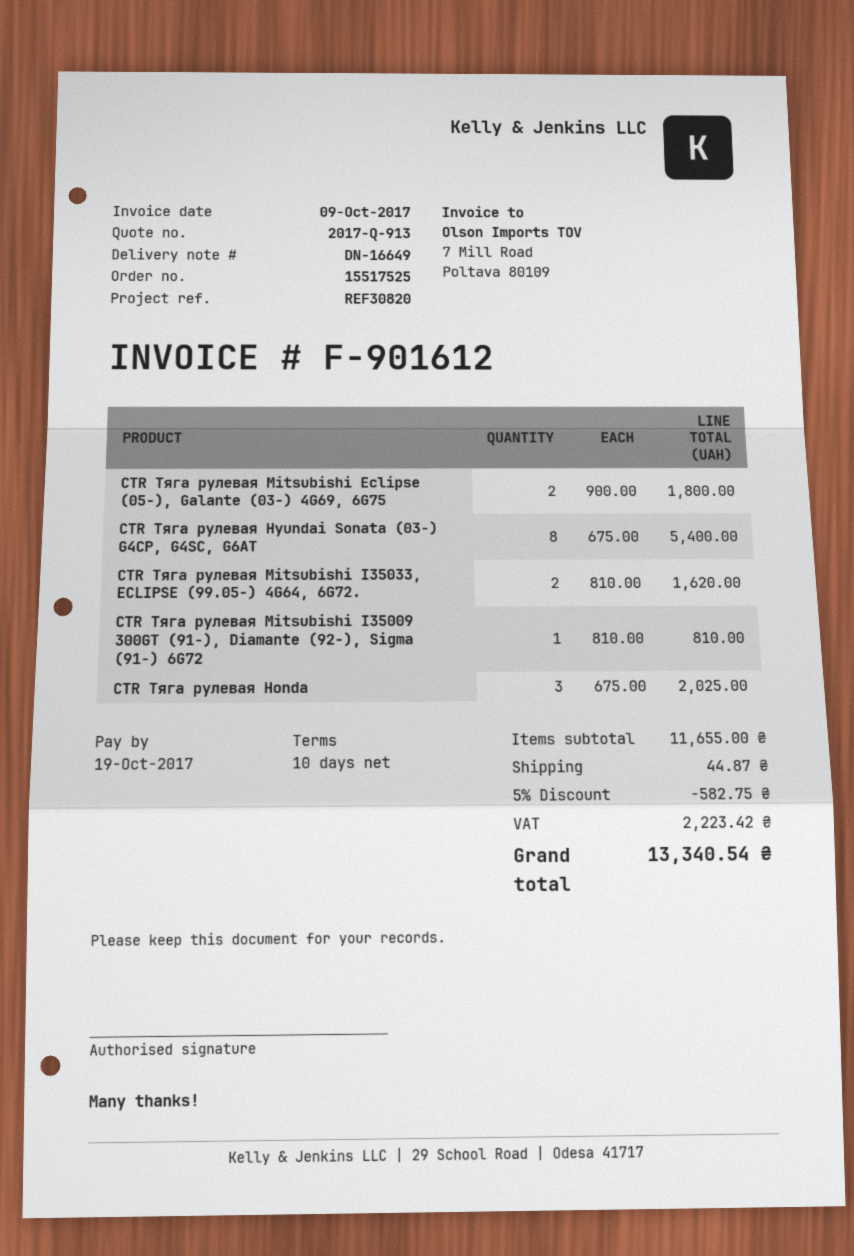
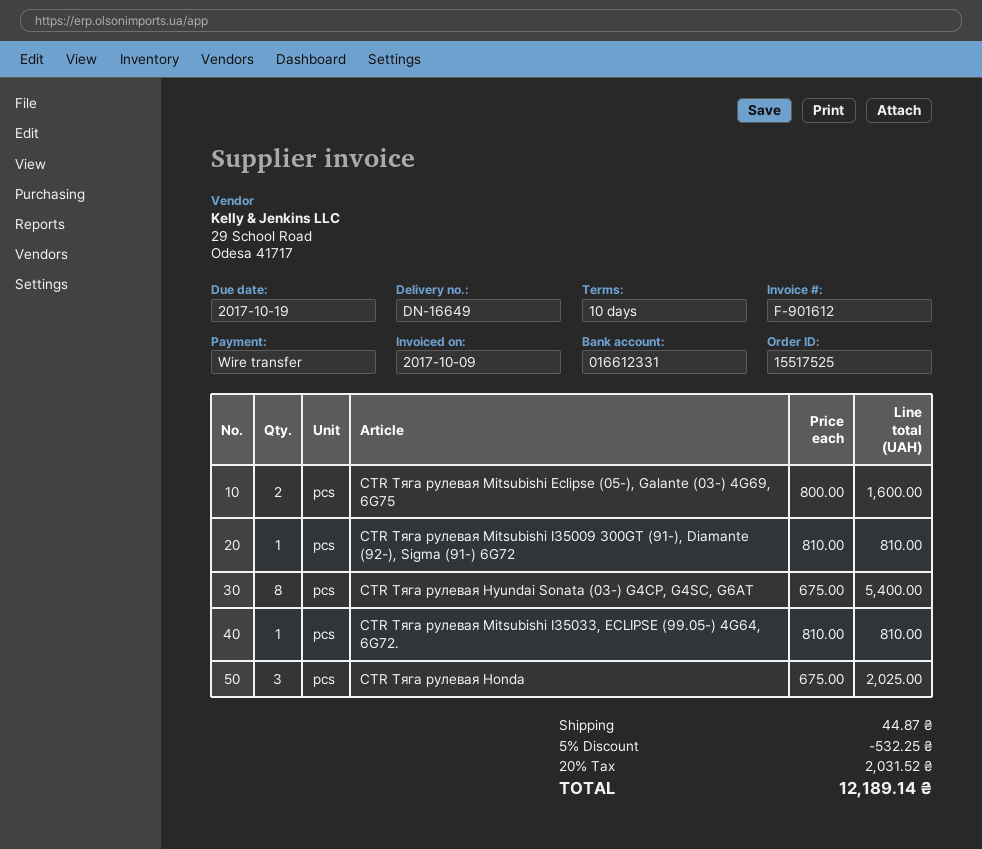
CTR Тяга рулевая Mitsubishi Eclipse (05-), Galante (03-) 4G69, 6G75: 2 x 900.00 = 1800.00 -> 2 x 800.00 = 1600.00
CTR Тяга рулевая Mitsubishi I35033, ECLIPSE (99.05-) 4G64, 6G72.: 2 x 810.00 = 1620.00 -> 1 x 810.00 = 810.00
discount: 5% = 582.75 -> 5% = 532.25
tax: 2223.42 -> 2031.52
total: 13340.54 -> 12189.14

